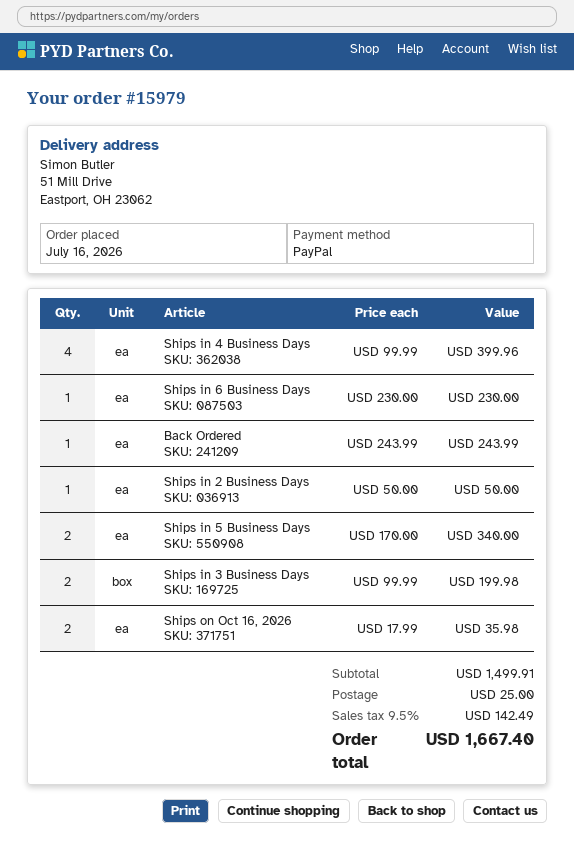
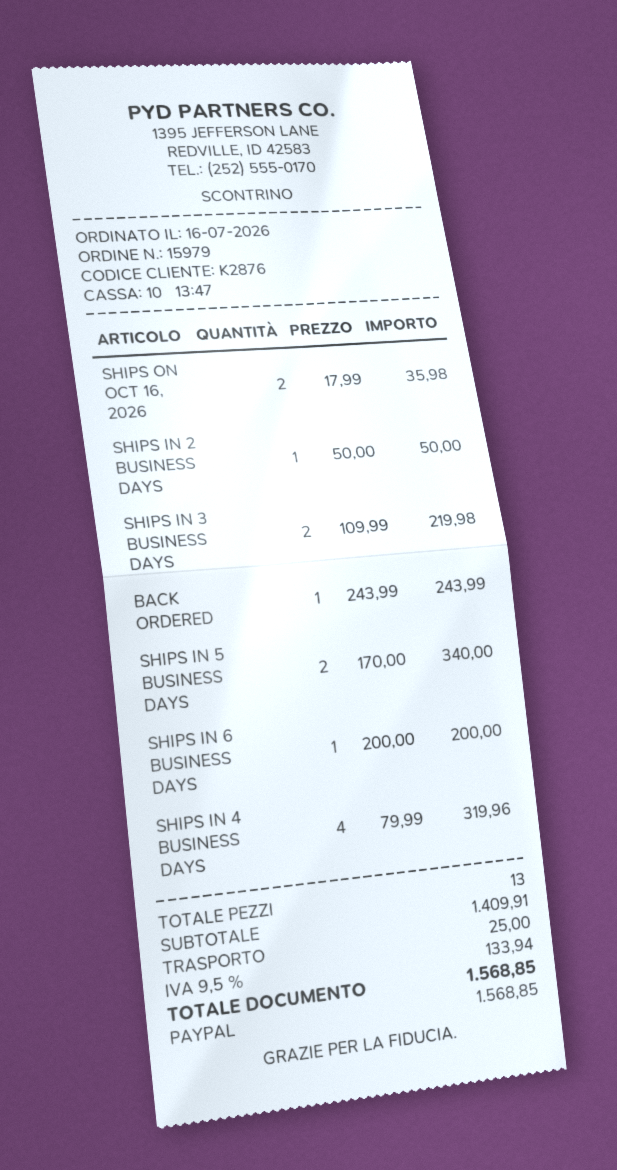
Ships in 4 Business Days: 4 x 99.99 = 399.96 -> 4 x 79.99 = 319.96
Ships in 6 Business Days: 1 x 230.00 = 230.00 -> 1 x 200.00 = 200.00
Ships in 3 Business Days: 2 x 99.99 = 199.98 -> 2 x 109.99 = 219.98
subtotal: 1499.91 -> 1409.91
tax: 9.5% = 142.49 -> 9.5% = 133.94
total: 1667.40 -> 1568.85

